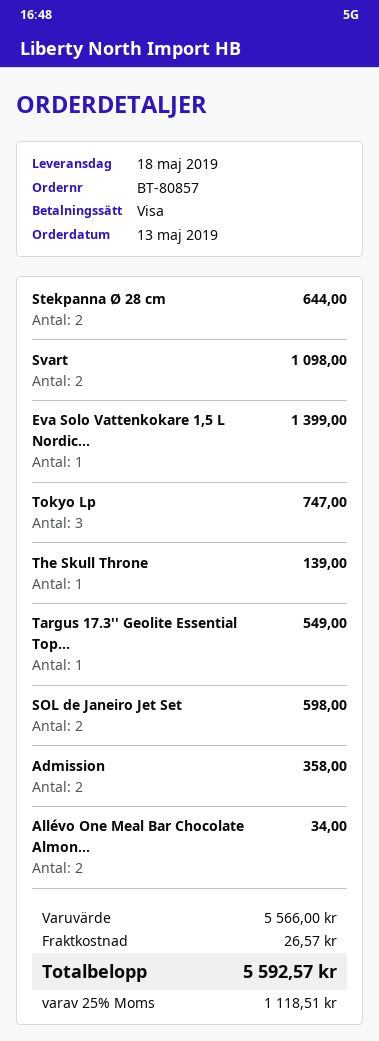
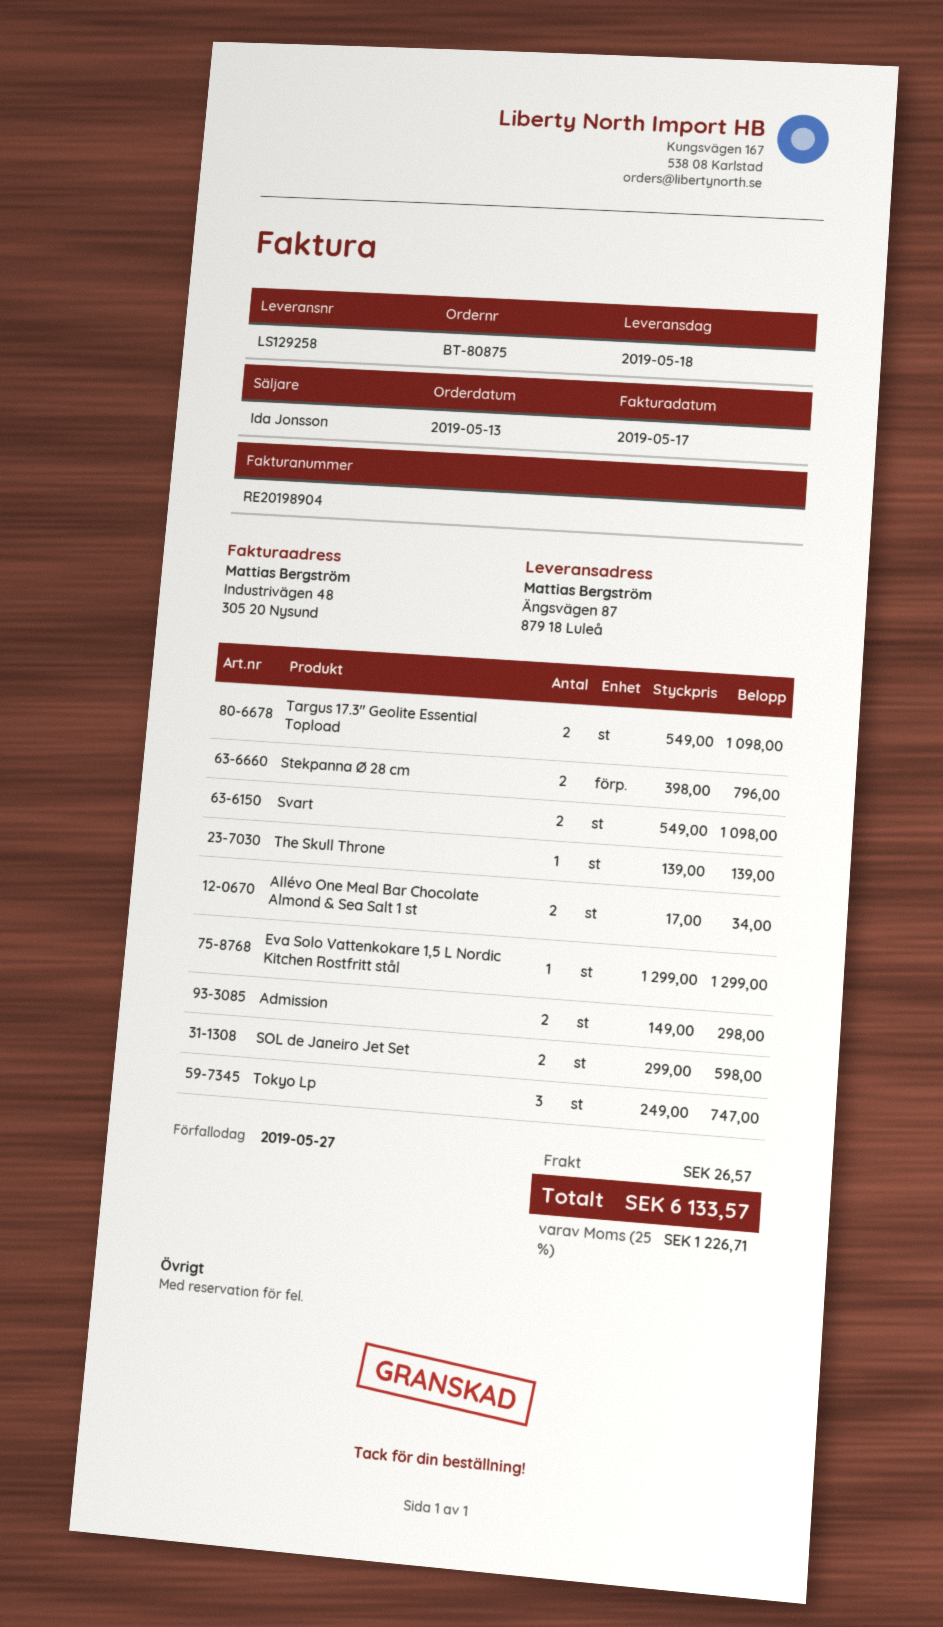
order number: BT-80857 -> BT-80875
Stekpanna Ø 28 cm: 2 for 644.00 -> 2 for 796.00
Eva Solo Vattenkokare 1,5 L Nordic...: 1 for 1399.00 -> 1 for 1299.00
Targus 17.3'' Geolite Essential Top...: 1 for 549.00 -> 2 for 1098.00
Admission: 2 for 358.00 -> 2 for 298.00
tax: 25% = 1118.51 -> 25% = 1226.71
total: 5592.57 -> 6133.57

